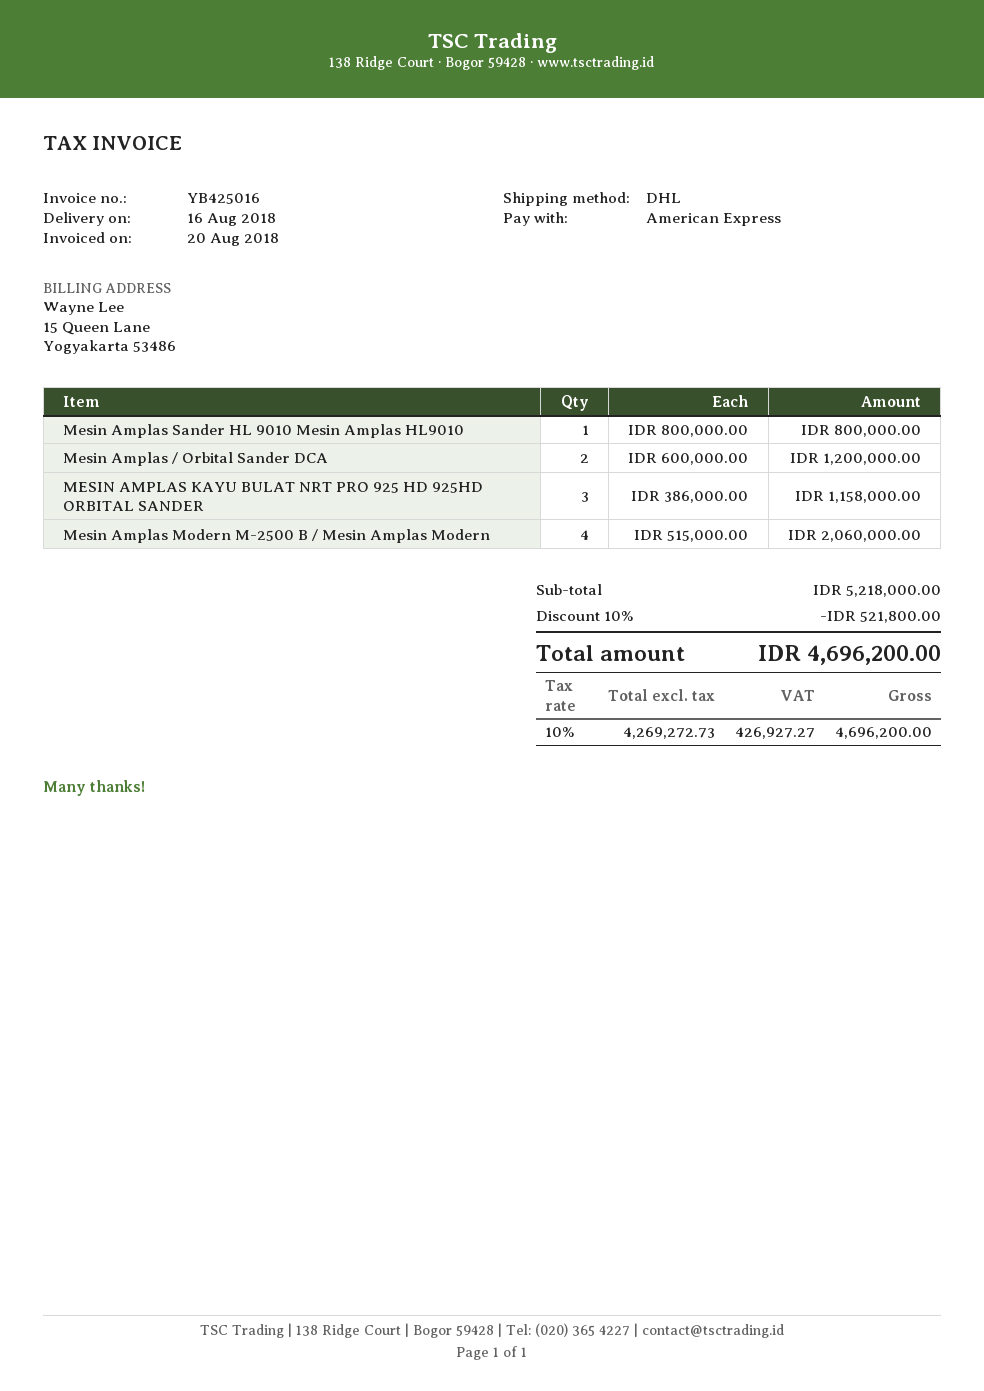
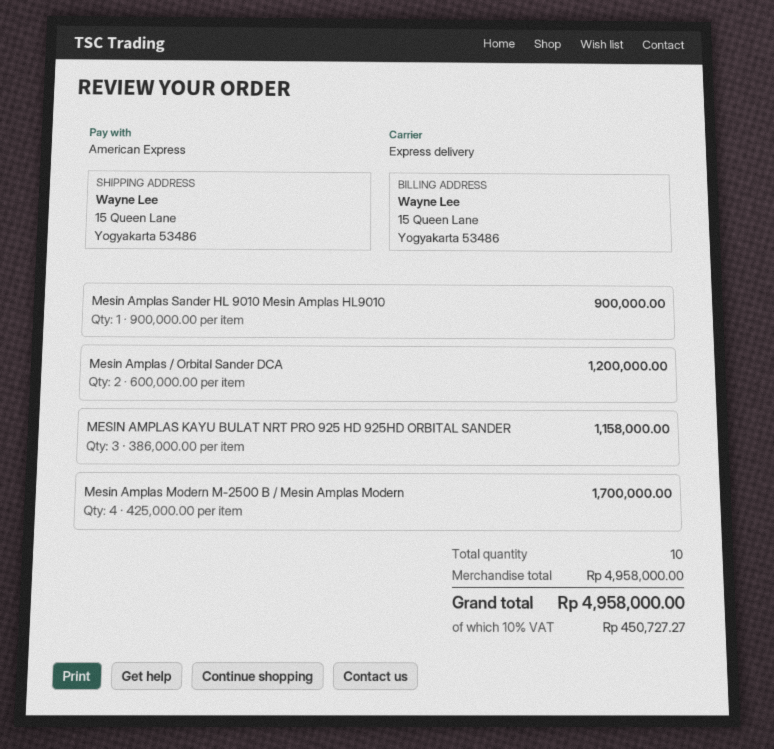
shipping method: DHL -> express
Mesin Amplas Sander HL 9010 Mesin Amplas HL9010: 1 x 800000.00 = 800000.00 -> 1 x 900000.00 = 900000.00
Mesin Amplas Modern M-2500 B / Mesin Amplas Modern: 4 x 515000.00 = 2060000.00 -> 4 x 425000.00 = 1700000.00
subtotal: 5218000.00 -> 4958000.00
discount: 10% = 521800.00 -> none
tax: 10% = 426927.27 -> 10% = 450727.27
total: 4696200.00 -> 4958000.00

